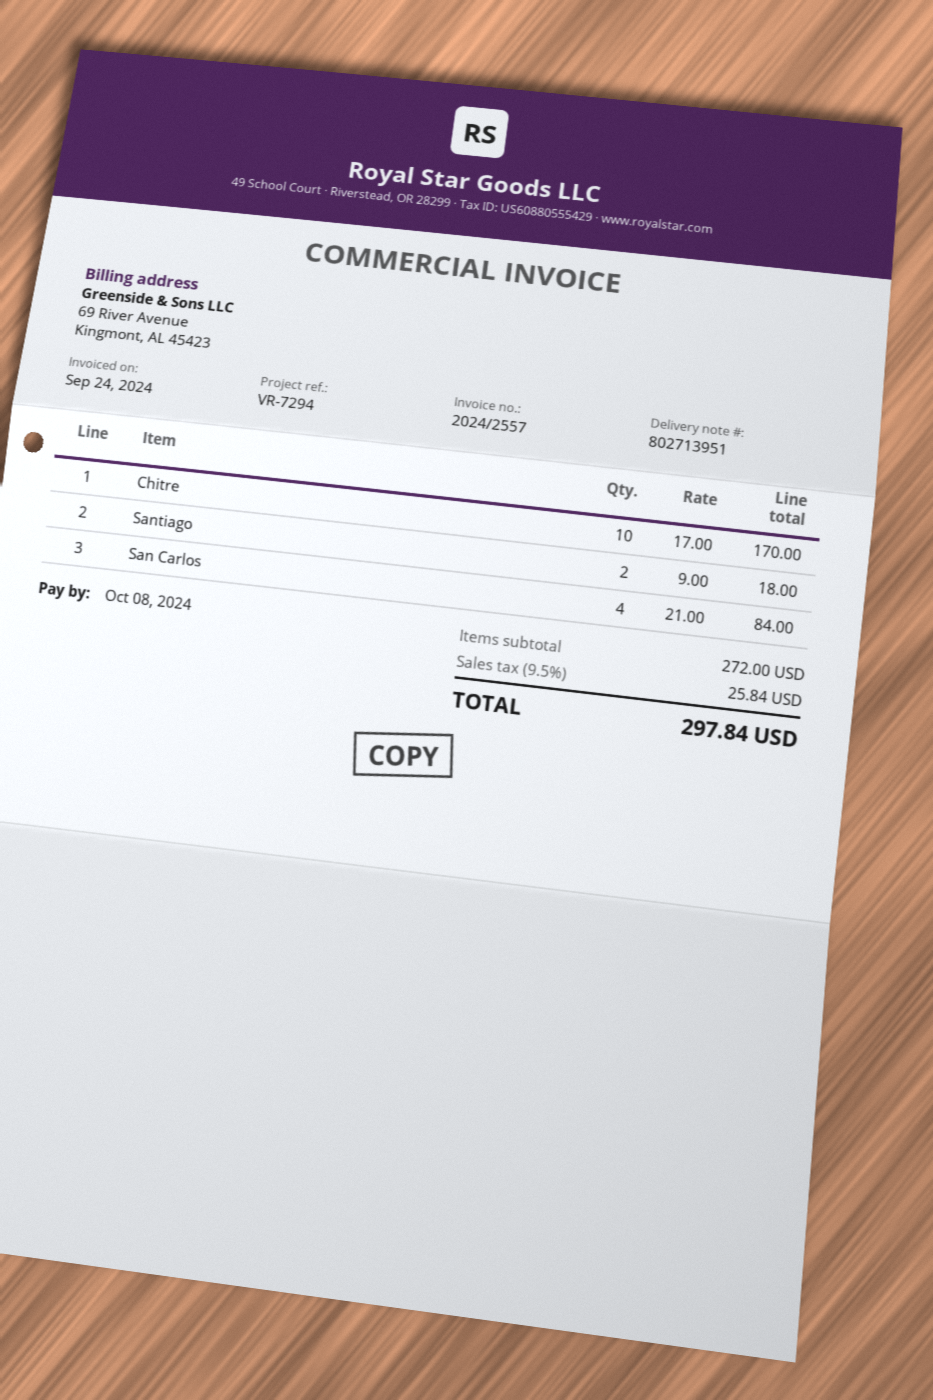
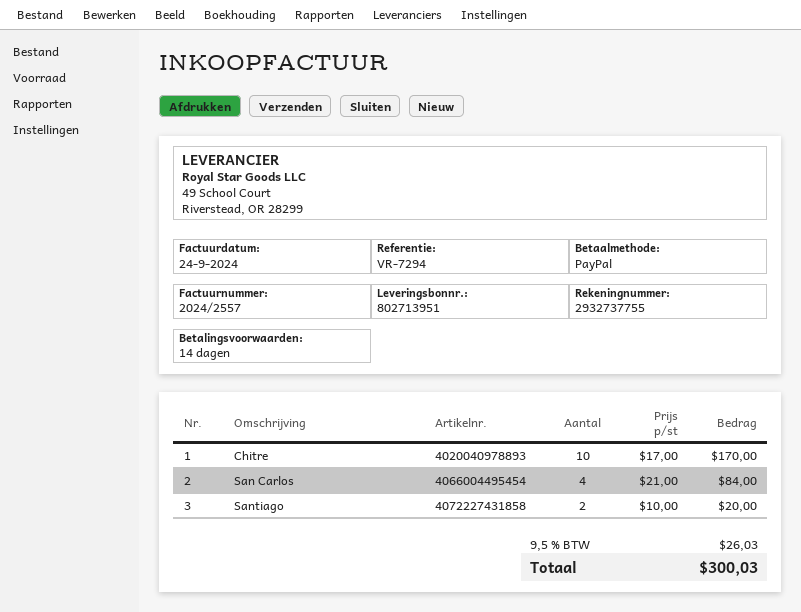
Santiago: 2 x 9.00 = 18.00 -> 2 x 10.00 = 20.00
tax: 9.5% = 25.84 -> 9.5% = 26.03
total: 297.84 -> 300.03

